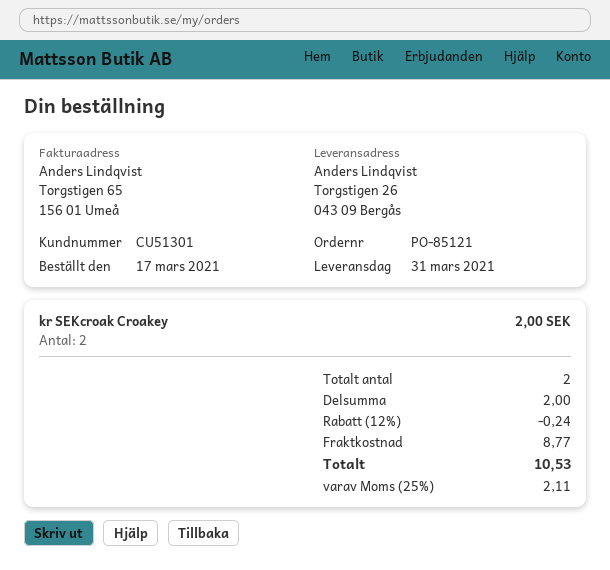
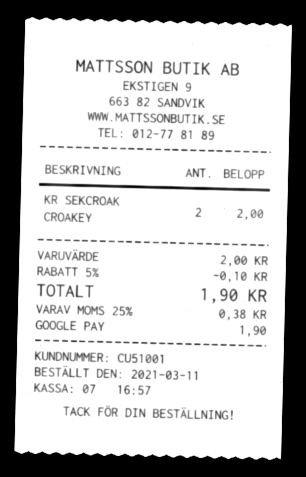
order date: 2021-03-17 -> 2021-03-11
customer number: CU51301 -> CU51001
discount: 12% = 0.24 -> 5% = 0.10
shipping: 8.77 -> none
tax: 25% = 2.11 -> 25% = 0.38
total: 10.53 -> 1.90

